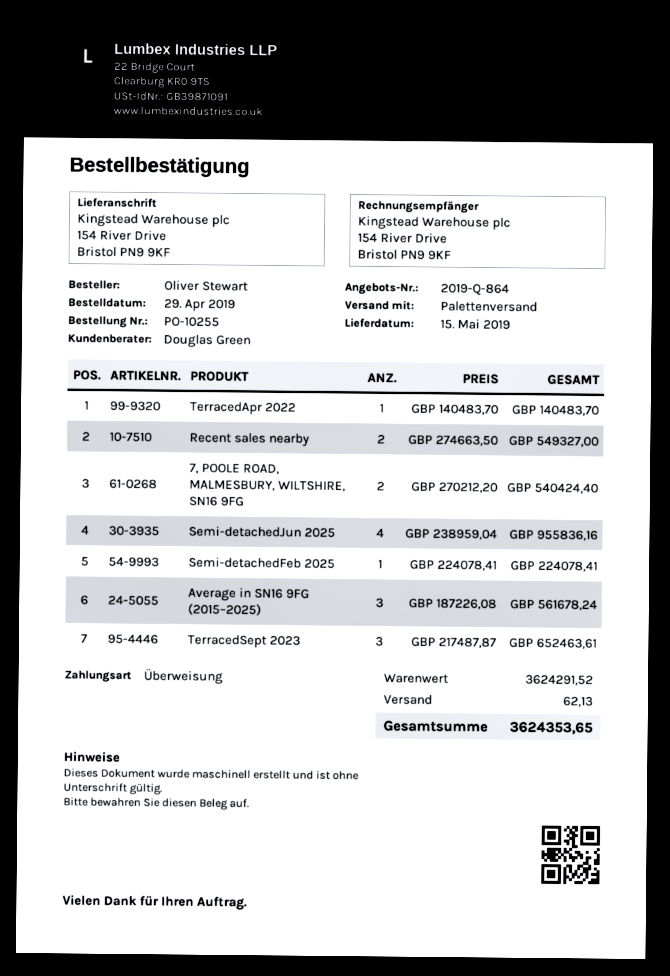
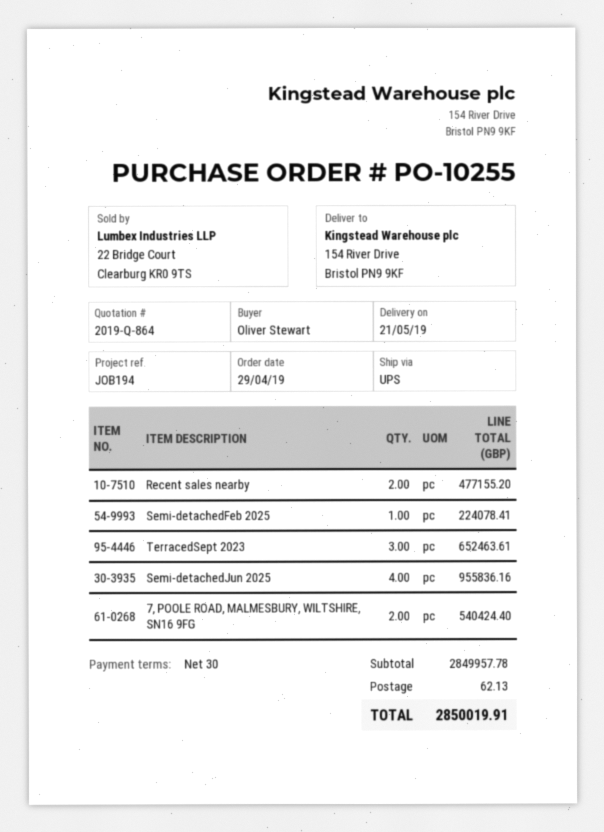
delivery date: 2019-05-15 -> 2019-05-21
shipping method: pallet freight -> UPS
TerracedApr 2022: 1 for 140483.70 -> none
Recent sales nearby: 2 for 549327.00 -> 2 for 477155.20
Average in SN16 9FG (2015–2025): 3 for 561678.24 -> none
subtotal: 3624291.52 -> 2849957.78
total: 3624353.65 -> 2850019.91

